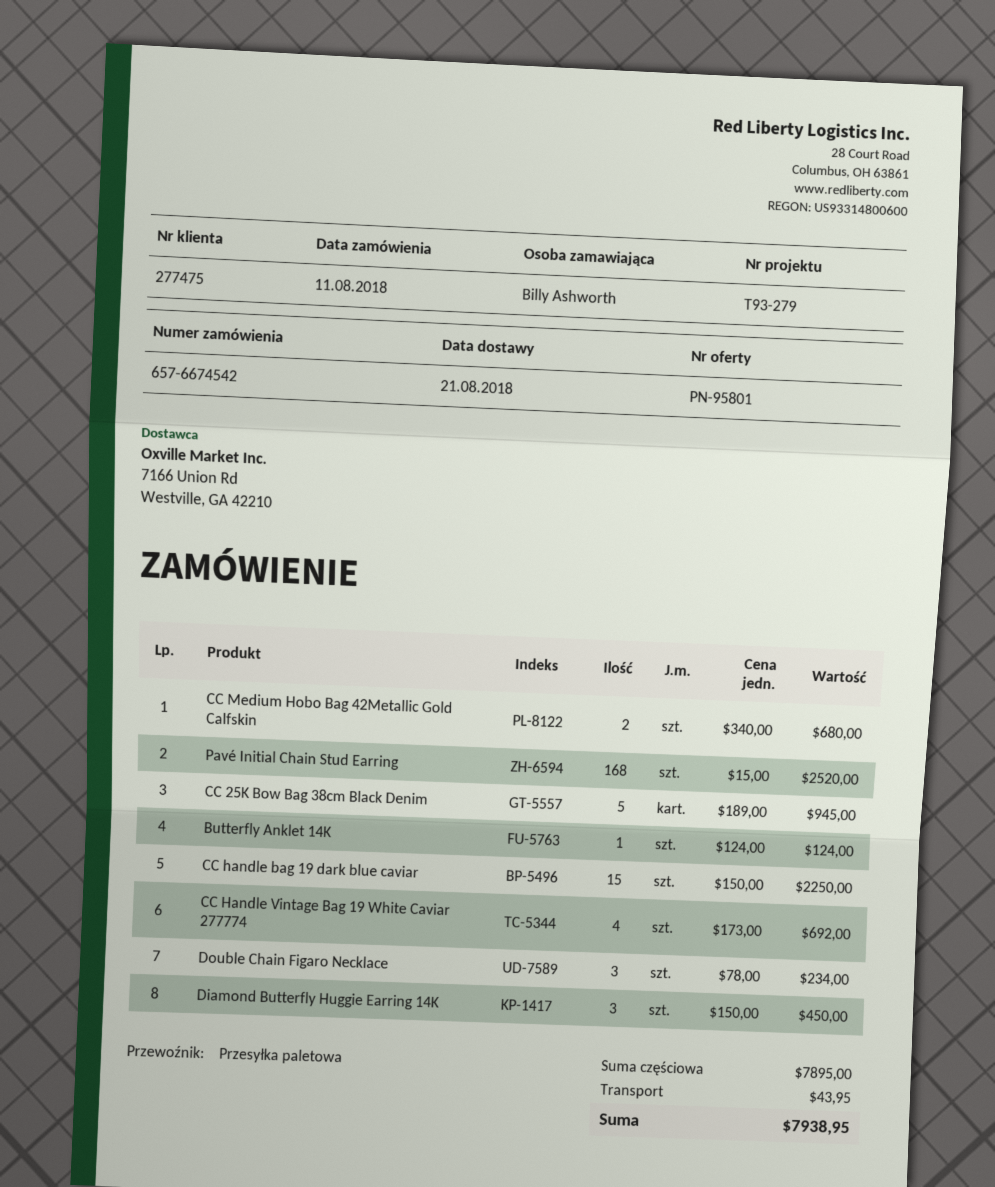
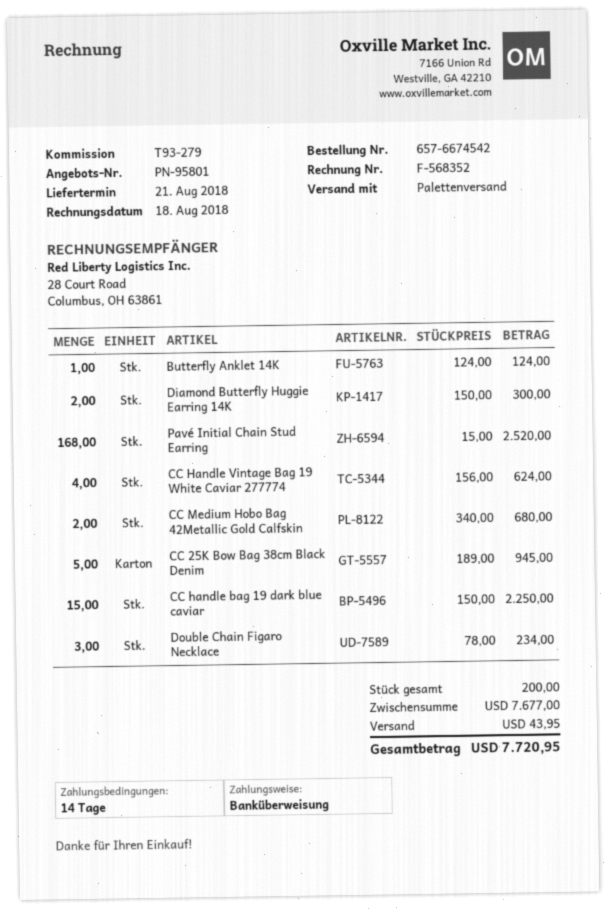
CC Handle Vintage Bag 19 White Caviar 277774: 4 x 173.00 = 692.00 -> 4 x 156.00 = 624.00
Diamond Butterfly Huggie Earring 14K: 3 x 150.00 = 450.00 -> 2 x 150.00 = 300.00
subtotal: 7895.00 -> 7677.00
total: 7938.95 -> 7720.95

